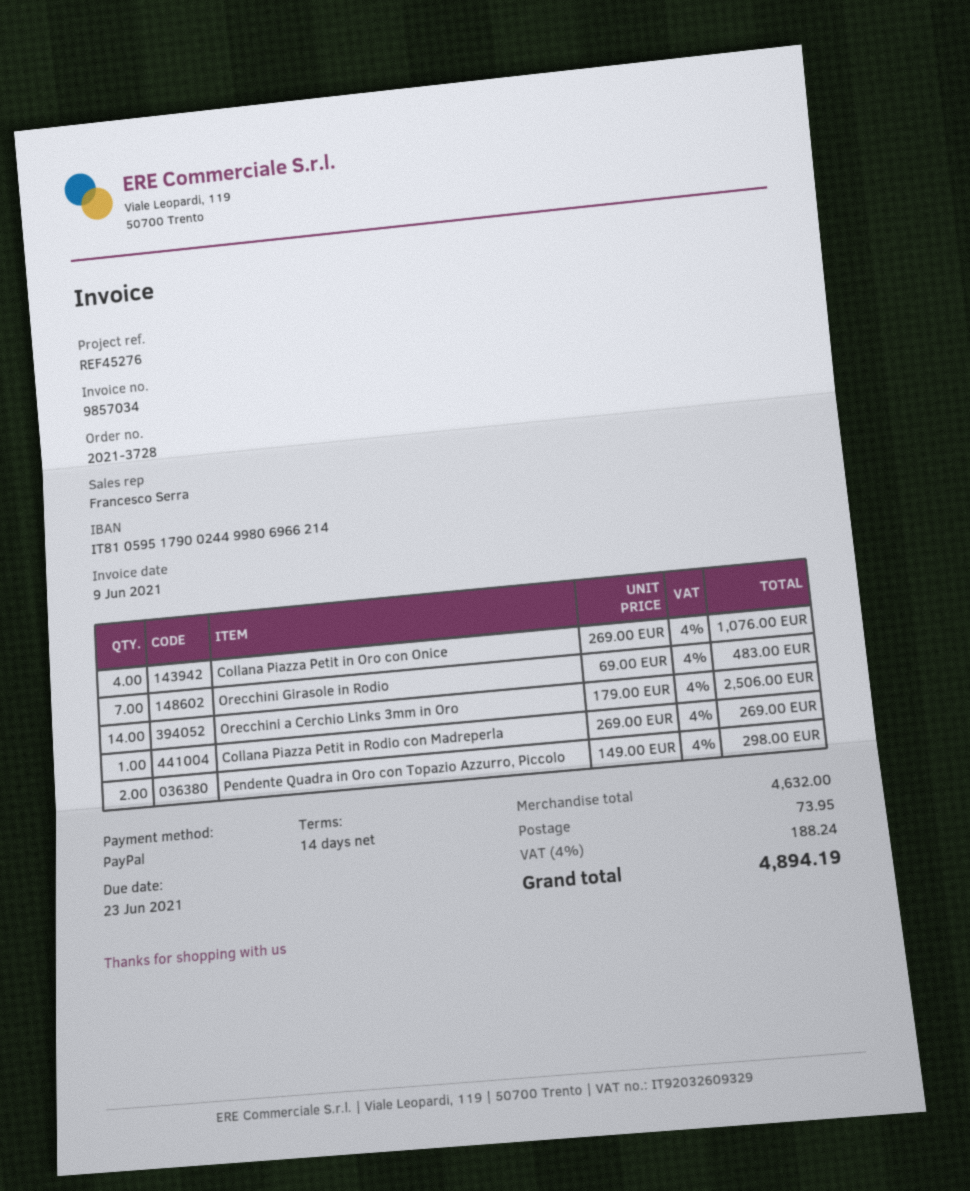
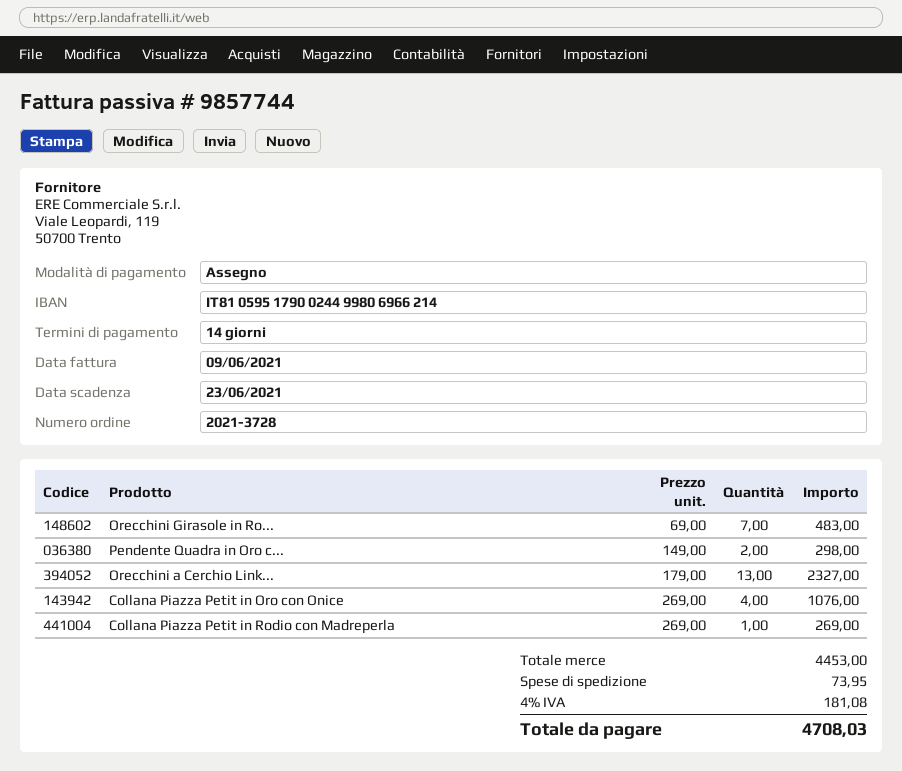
invoice number: 9857034 -> 9857744
payment method: PayPal -> cheque
Orecchini a Cerchio Links 3mm in Oro: 14 x 179.00 = 2506.00 -> 13 x 179.00 = 2327.00
subtotal: 4632.00 -> 4453.00
tax: 4% = 188.24 -> 4% = 181.08
total: 4894.19 -> 4708.03

